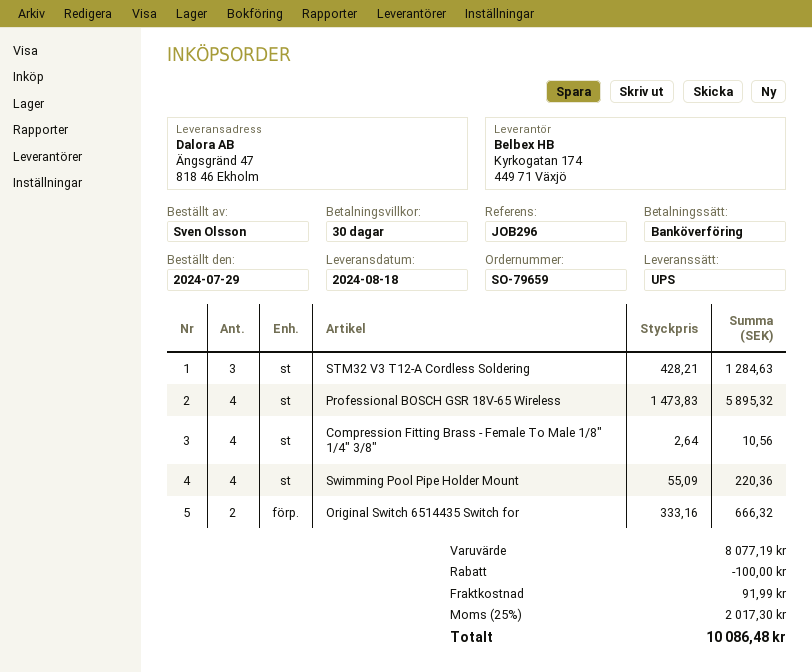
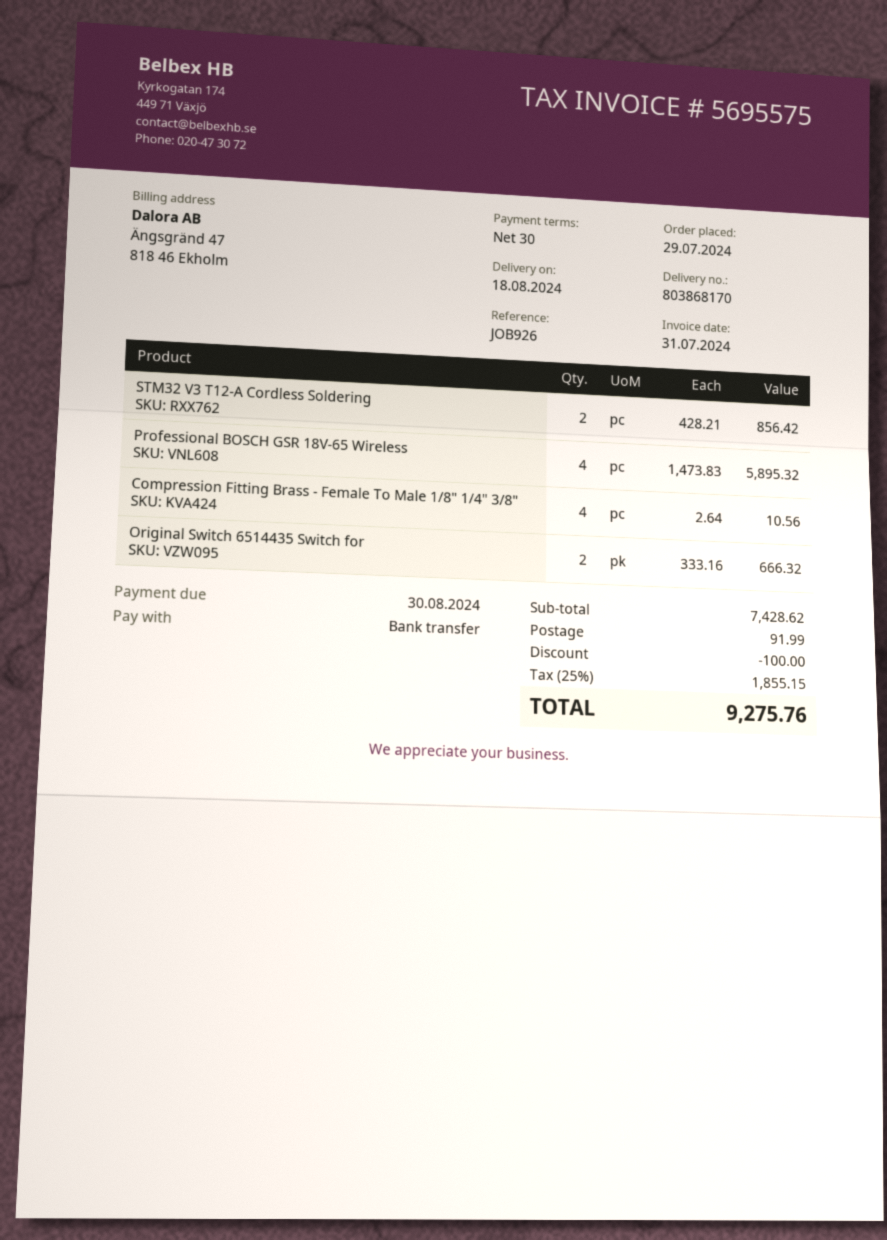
reference: JOB296 -> JOB926
STM32 V3 T12-A Cordless Soldering: 3 x 428.21 = 1284.63 -> 2 x 428.21 = 856.42
Swimming Pool Pipe Holder Mount: 4 x 55.09 = 220.36 -> none
subtotal: 8077.19 -> 7428.62
tax: 25% = 2017.30 -> 25% = 1855.15
total: 10086.48 -> 9275.76

